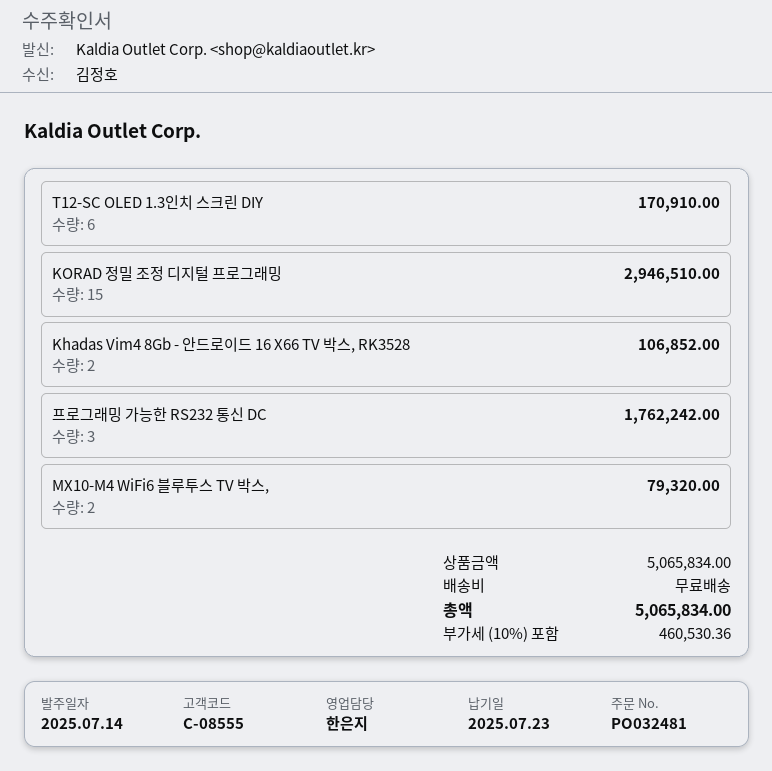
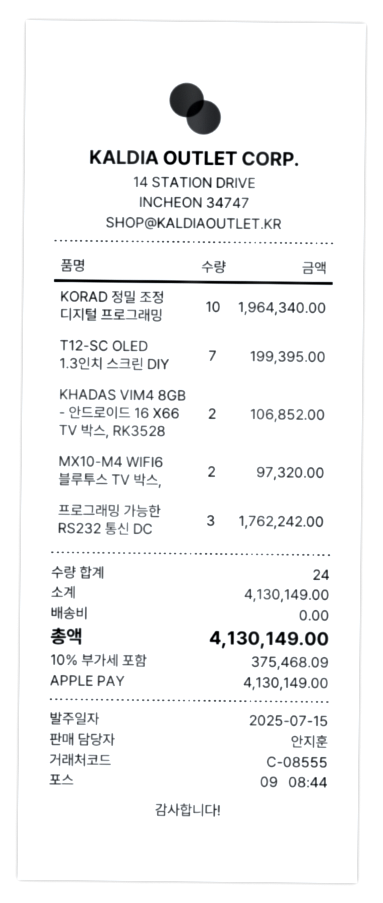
order date: 2025-07-14 -> 2025-07-15
sales rep: 한은지 -> 안지훈
T12-SC OLED 1.3인치 스크린 DIY: 6 for 170910.00 -> 7 for 199395.00
KORAD 정밀 조정 디지털 프로그래밍: 15 for 2946510.00 -> 10 for 1964340.00
MX10-M4 WiFi6 블루투스 TV 박스,: 2 for 79320.00 -> 2 for 97320.00
subtotal: 5065834.00 -> 4130149.00
tax: 10% = 460530.36 -> 10% = 375468.09
total: 5065834.00 -> 4130149.00

